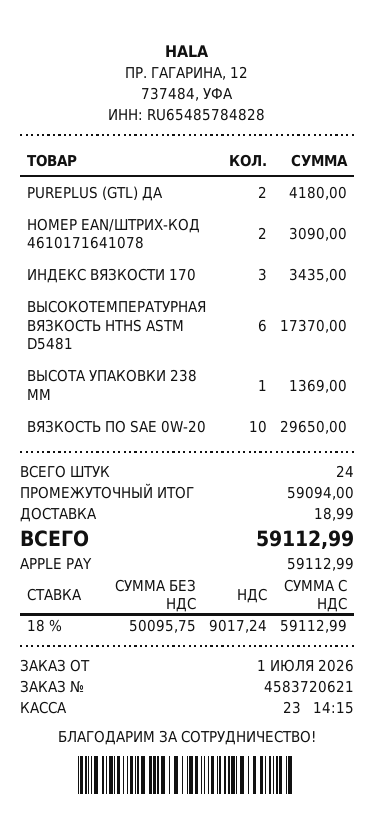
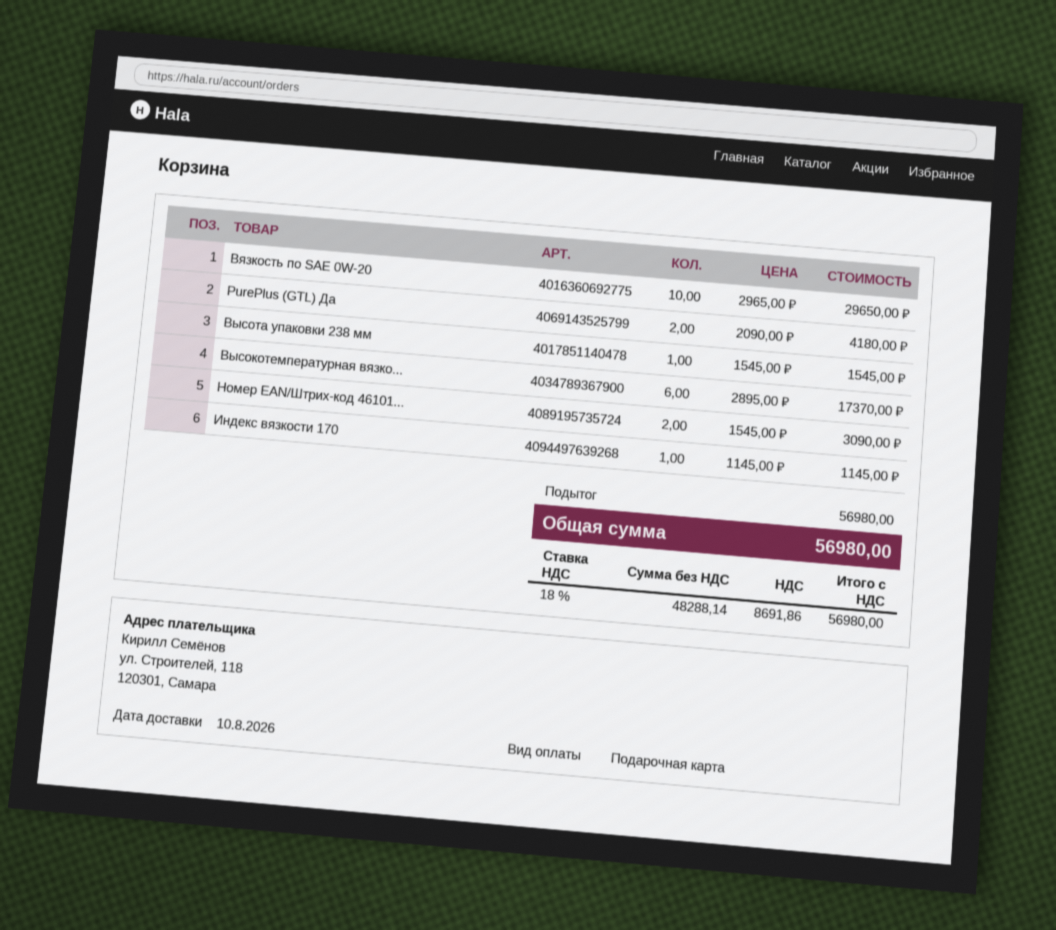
payment method: Apple Pay -> gift card
ИНДЕКС ВЯЗКОСТИ 170: 3 for 3435.00 -> 1 for 1145.00
ВЫСОТА УПАКОВКИ 238 ММ: 1 for 1369.00 -> 1 for 1545.00
subtotal: 59094.00 -> 56980.00
shipping: 18.99 -> none
net: 50095.75 -> 48288.14
tax: 18% = 9017.24 -> 18% = 8691.86
total: 59112.99 -> 56980.00

